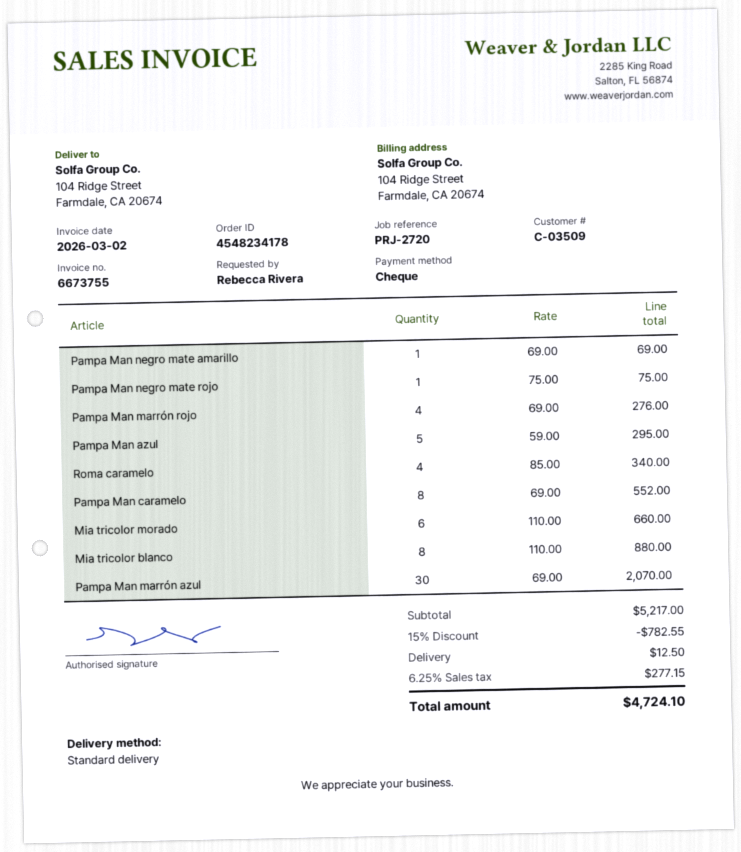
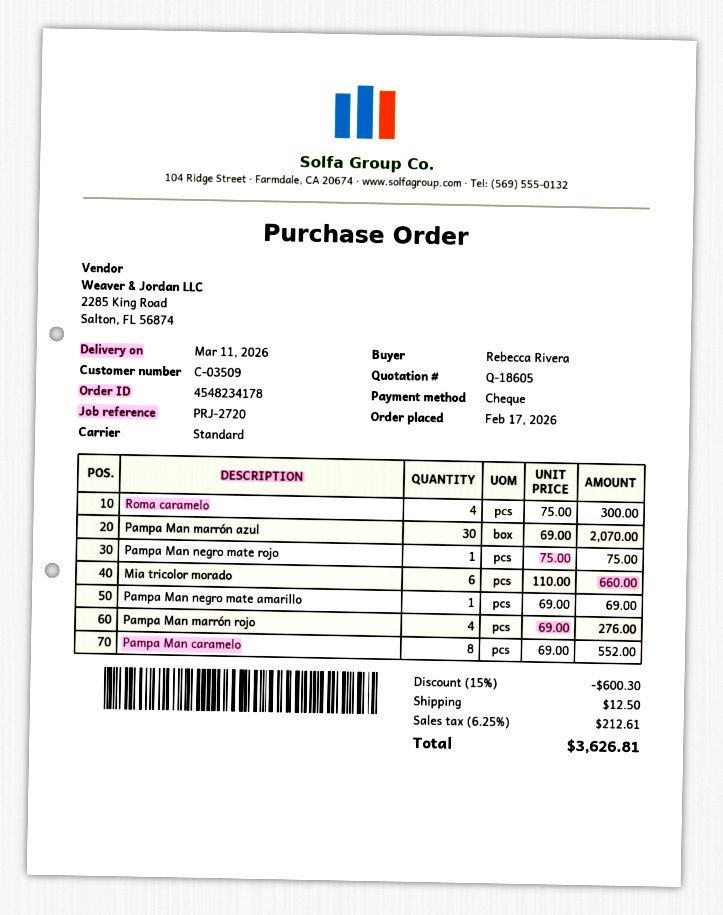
Pampa Man azul: 5 x 59.00 = 295.00 -> none
Roma caramelo: 4 x 85.00 = 340.00 -> 4 x 75.00 = 300.00
Mia tricolor blanco: 8 x 110.00 = 880.00 -> none
discount: 15% = 782.55 -> 15% = 600.30
tax: 6.25% = 277.15 -> 6.25% = 212.61
total: 4724.10 -> 3626.81

